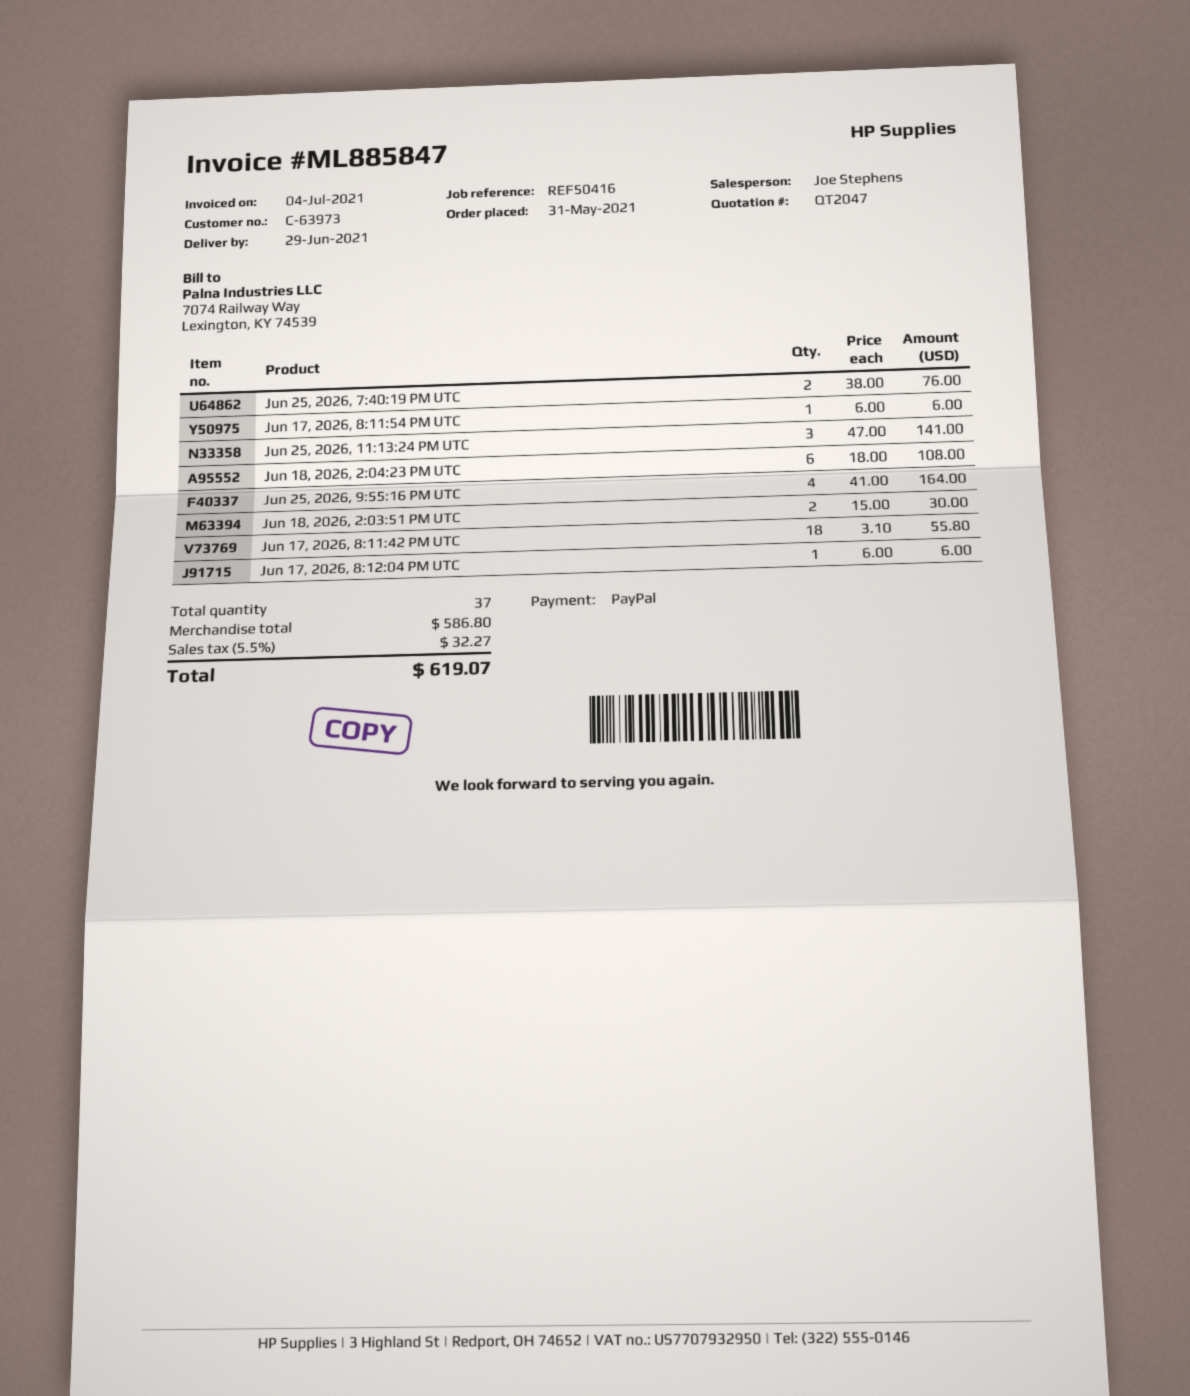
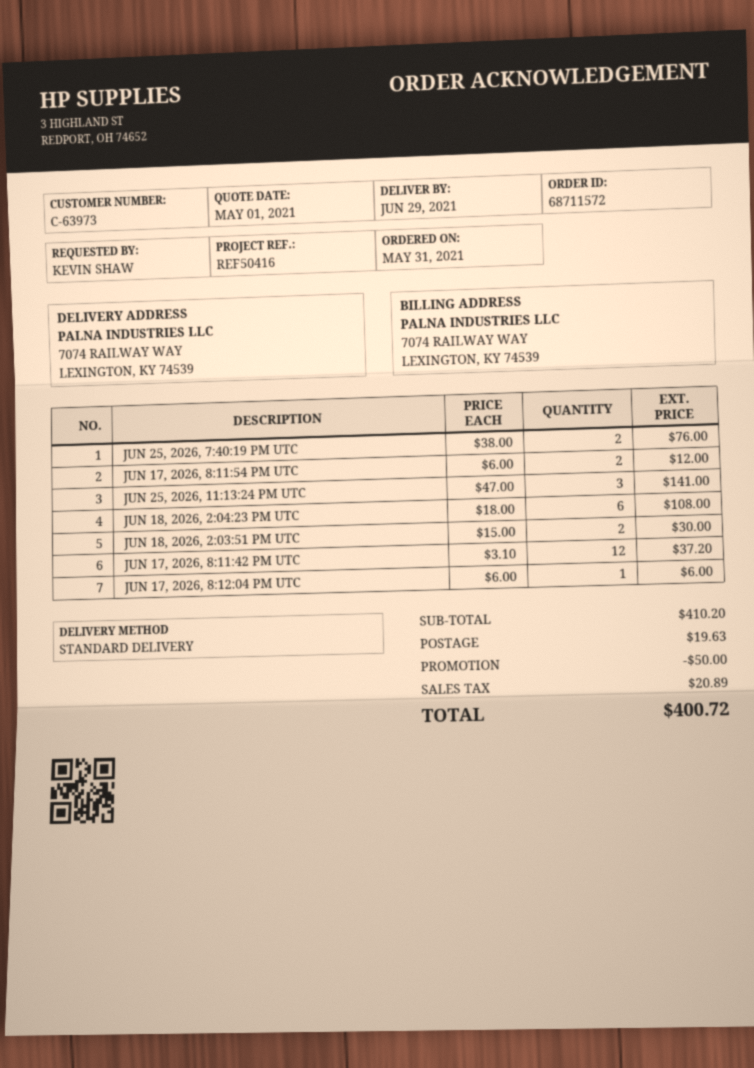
Jun 17, 2026, 8:11:54 PM UTC: 1 x 6.00 = 6.00 -> 2 x 6.00 = 12.00
Jun 25, 2026, 9:55:16 PM UTC: 4 x 41.00 = 164.00 -> none
Jun 17, 2026, 8:11:42 PM UTC: 18 x 3.10 = 55.80 -> 12 x 3.10 = 37.20
subtotal: 586.80 -> 410.20
discount: none -> 50.00
shipping: none -> 19.63
tax: 32.27 -> 20.89
total: 619.07 -> 400.72

